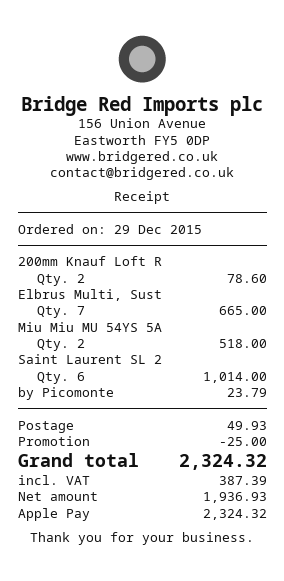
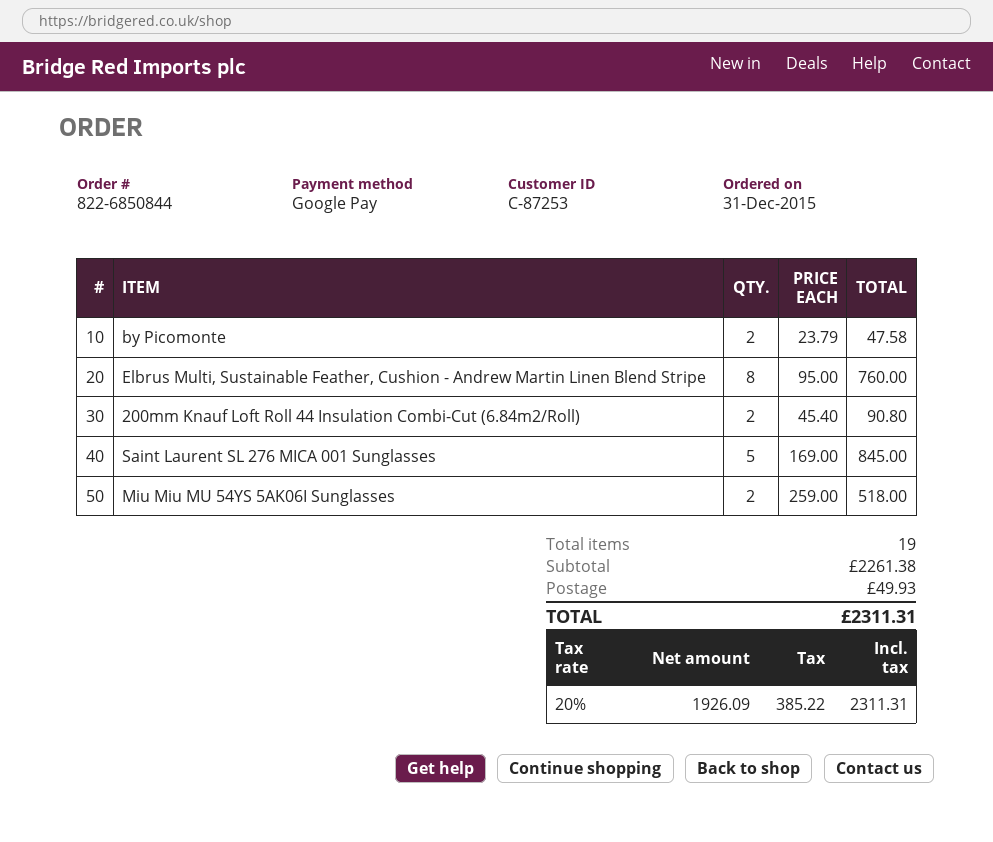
order date: 2015-12-29 -> 2015-12-31
payment method: Apple Pay -> Google Pay
200mm Knauf Loft R: 2 for 78.60 -> 2 for 90.80
Elbrus Multi, Sust: 7 for 665.00 -> 8 for 760.00
Saint Laurent SL 2: 6 for 1014.00 -> 5 for 845.00
by Picomonte: 1 for 23.79 -> 2 for 47.58
discount: 25.00 -> none
net: 1936.93 -> 1926.09
tax: 387.39 -> 385.22
total: 2324.32 -> 2311.31

